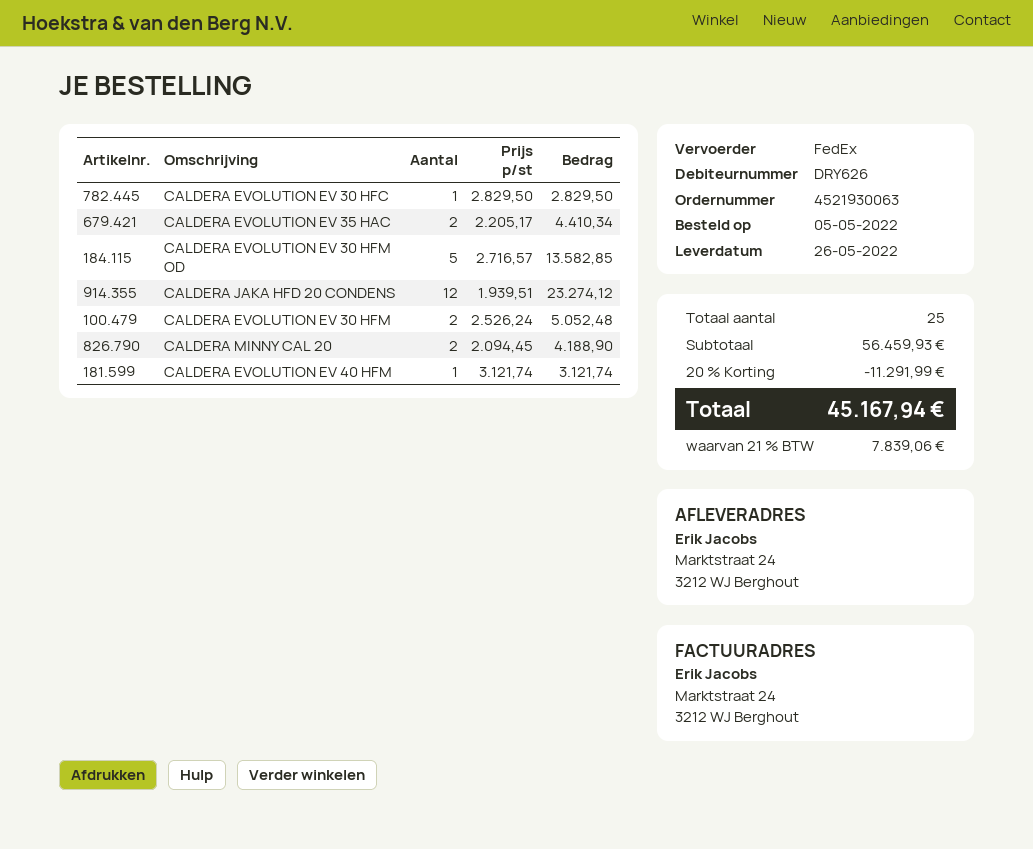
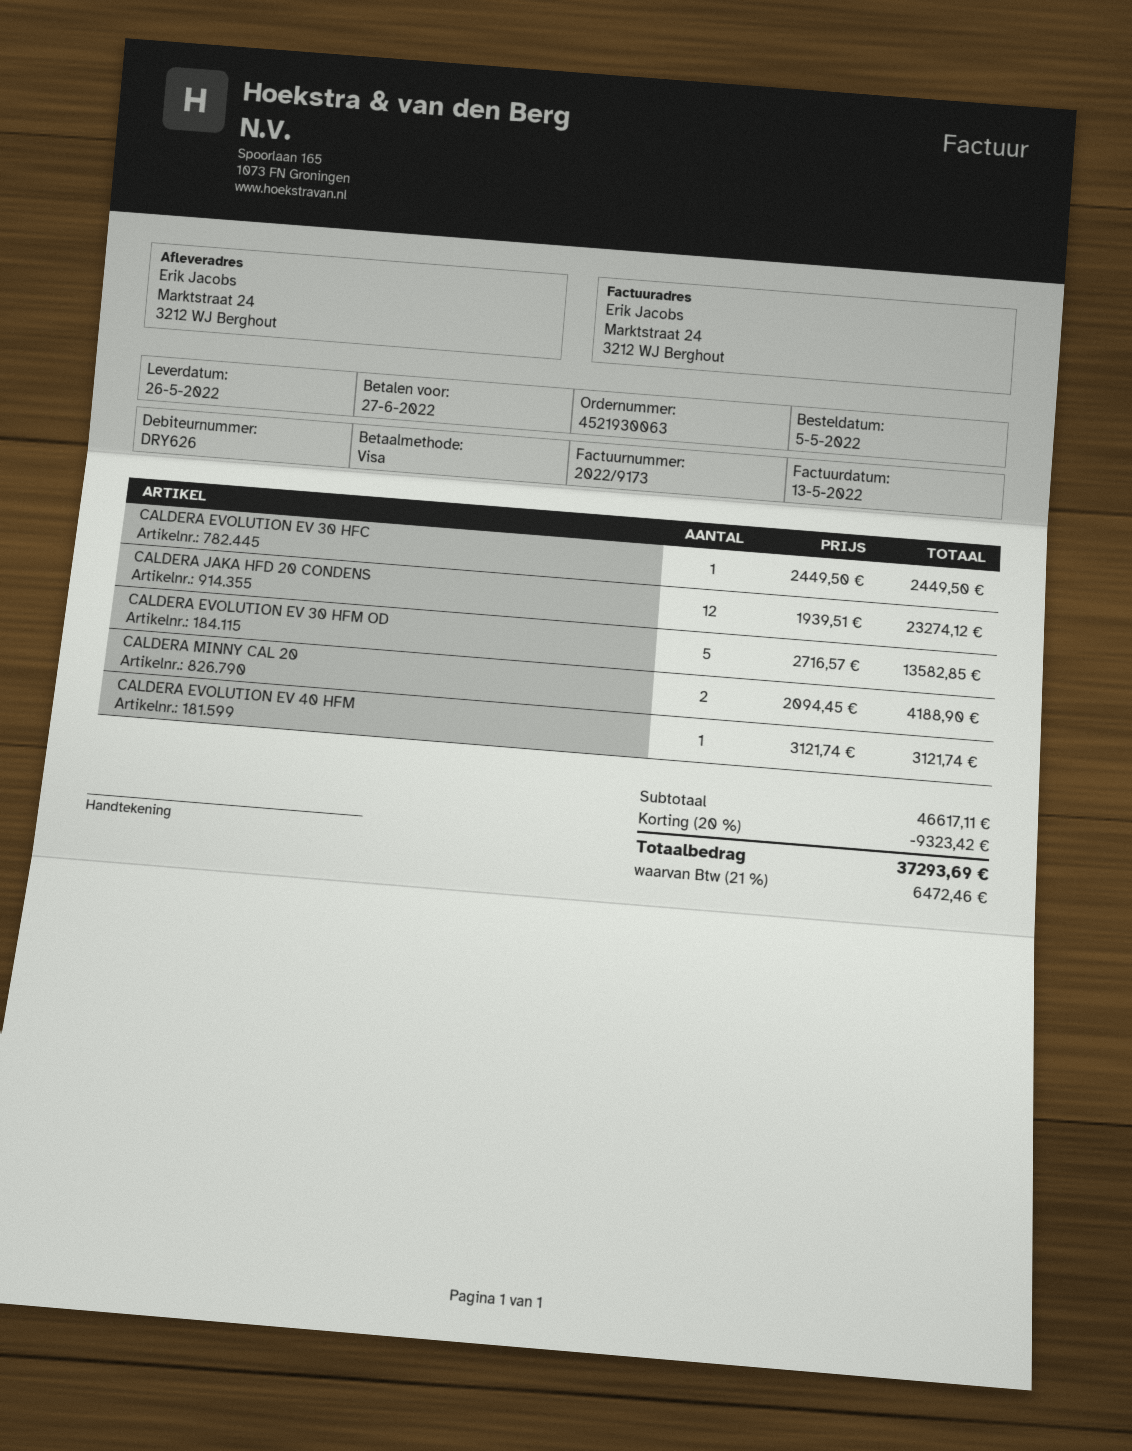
CALDERA EVOLUTION EV 30 HFC: 1 x 2829.50 = 2829.50 -> 1 x 2449.50 = 2449.50
CALDERA EVOLUTION EV 35 HAC: 2 x 2205.17 = 4410.34 -> none
CALDERA EVOLUTION EV 30 HFM: 2 x 2526.24 = 5052.48 -> none
subtotal: 56459.93 -> 46617.11
discount: 20% = 11291.99 -> 20% = 9323.42
tax: 21% = 7839.06 -> 21% = 6472.46
total: 45167.94 -> 37293.69

